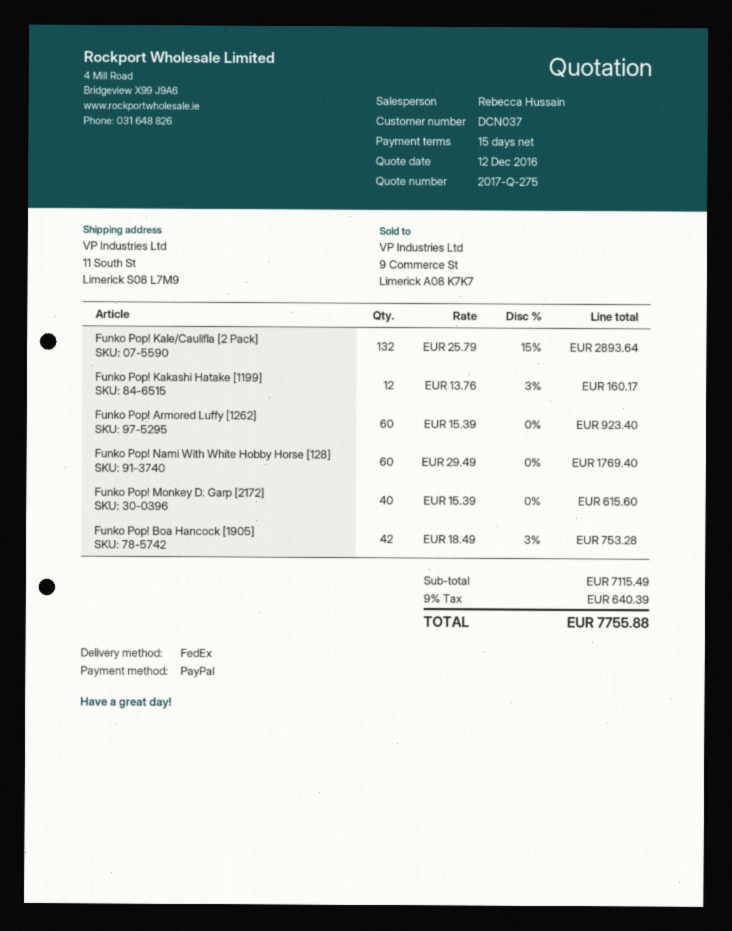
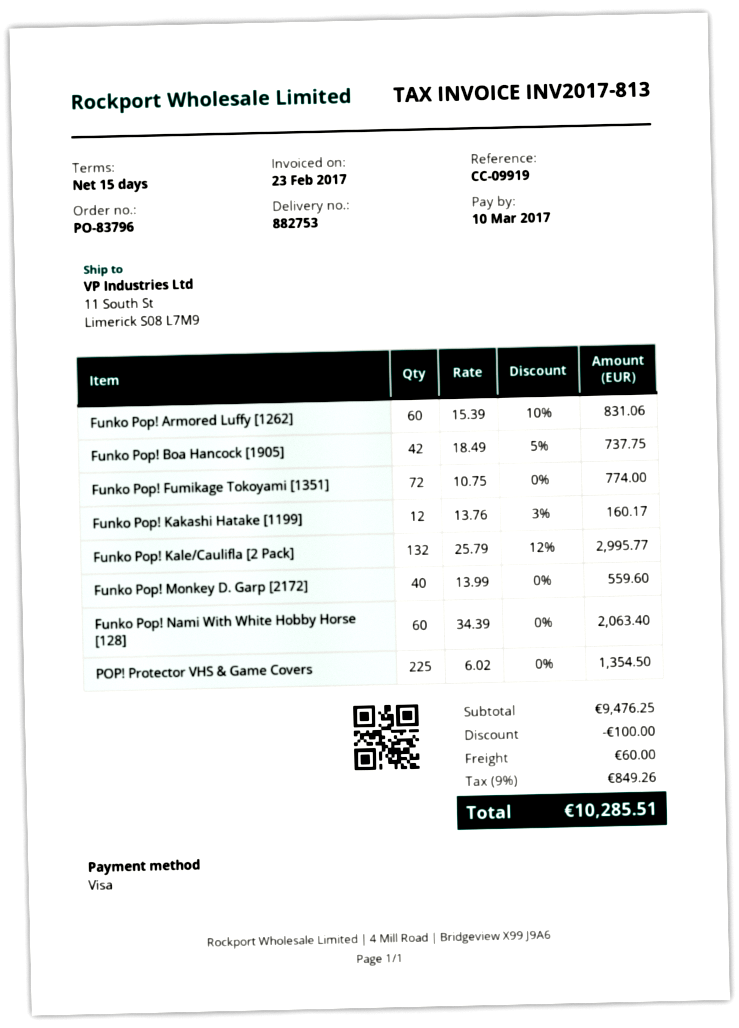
payment method: PayPal -> Visa
Funko Pop! Kale/Caulifla [2 Pack]: 132 x 25.79 - 15% = 2893.64 -> 132 x 25.79 - 12% = 2995.77
Funko Pop! Armored Luffy [1262]: 60 x 15.39 = 923.40 -> 60 x 15.39 - 10% = 831.06
Funko Pop! Nami With White Hobby Horse [128]: 60 x 29.49 = 1769.40 -> 60 x 34.39 = 2063.40
Funko Pop! Monkey D. Garp [2172]: 40 x 15.39 = 615.60 -> 40 x 13.99 = 559.60
Funko Pop! Boa Hancock [1905]: 42 x 18.49 - 3% = 753.28 -> 42 x 18.49 - 5% = 737.75
Funko Pop! Fumikage Tokoyami [1351]: none -> 72 x 10.75 = 774.00
POP! Protector VHS & Game Covers: none -> 225 x 6.02 = 1354.50
subtotal: 7115.49 -> 9476.25
discount: none -> 100.00
shipping: none -> 60.00
tax: 9% = 640.39 -> 9% = 849.26
total: 7755.88 -> 10285.51

